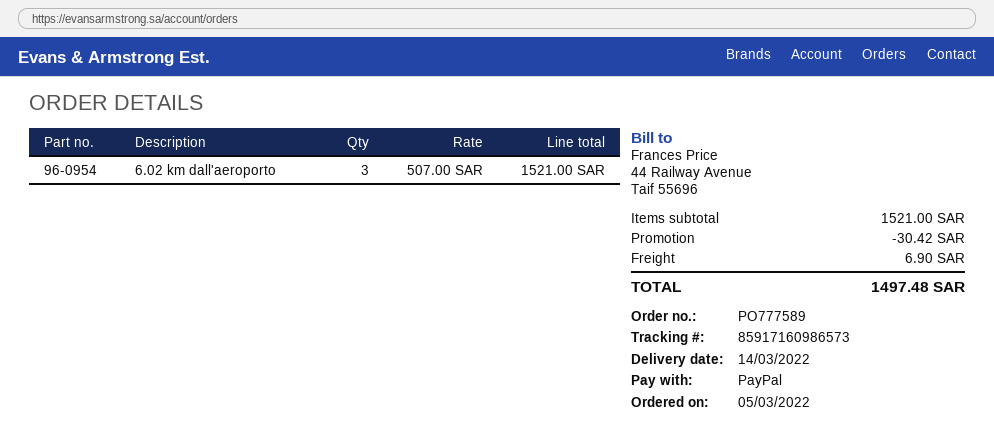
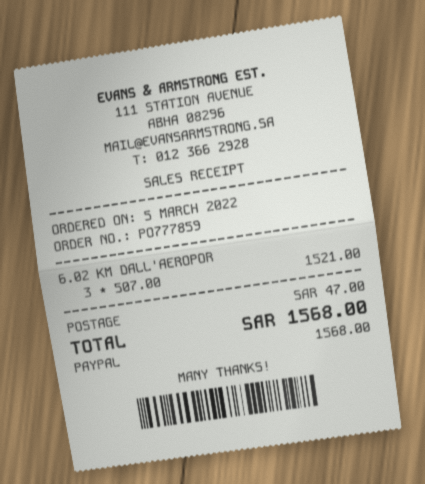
order number: PO777589 -> PO777859
discount: 30.42 -> none
shipping: 6.90 -> 47.00
total: 1497.48 -> 1568.00

